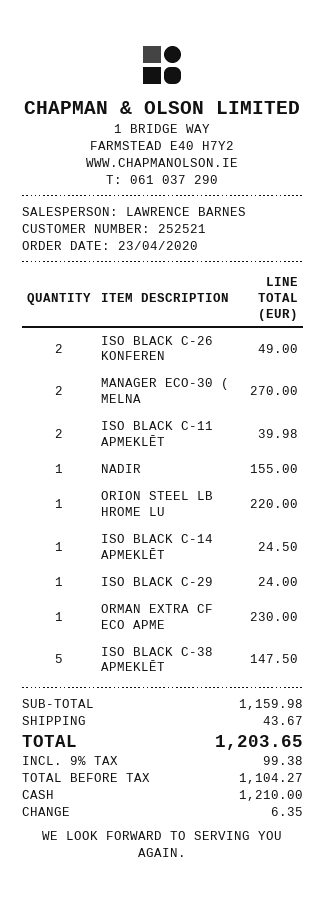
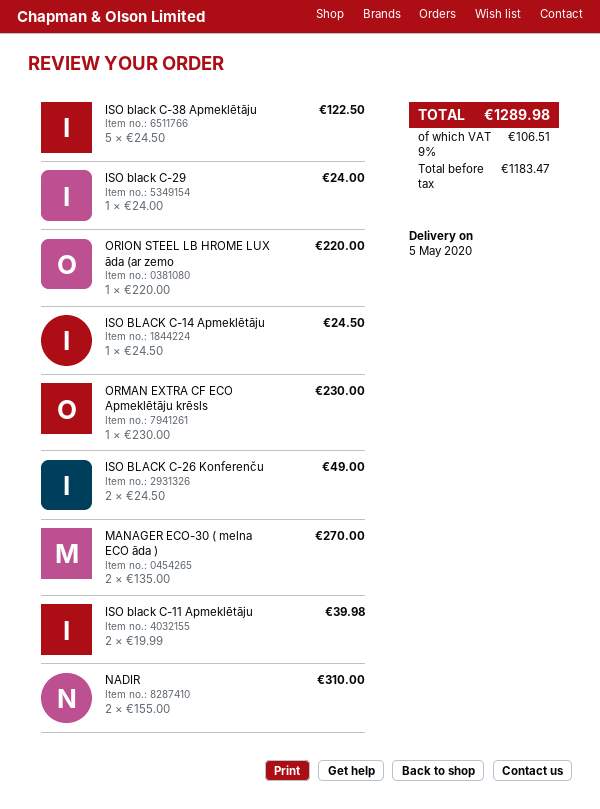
NADIR: 1 for 155.00 -> 2 for 310.00
ISO BLACK C-38 APMEKLĒT: 5 for 147.50 -> 5 for 122.50
shipping: 43.67 -> none
net: 1104.27 -> 1183.47
tax: 9% = 99.38 -> 9% = 106.51
total: 1203.65 -> 1289.98

